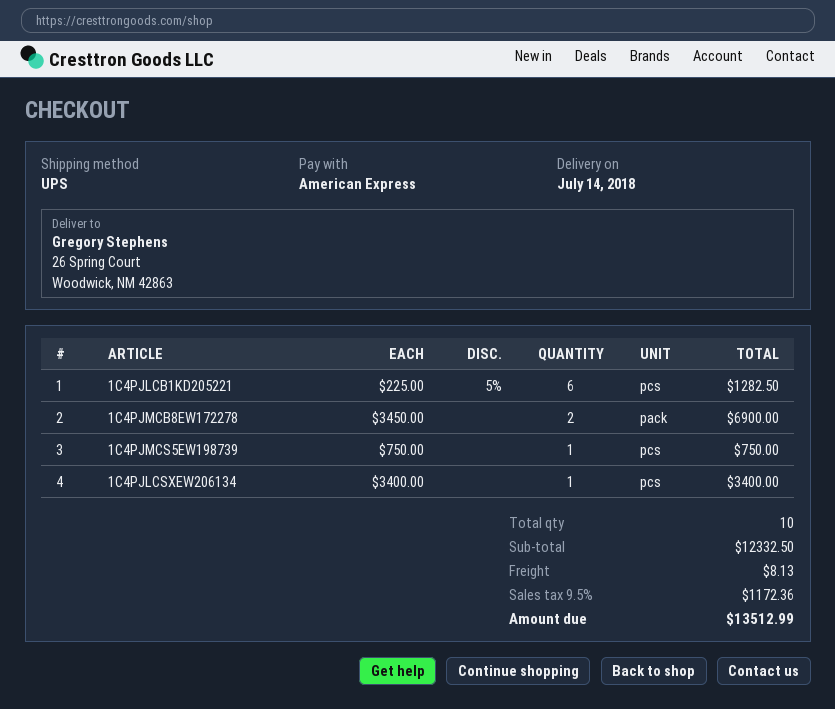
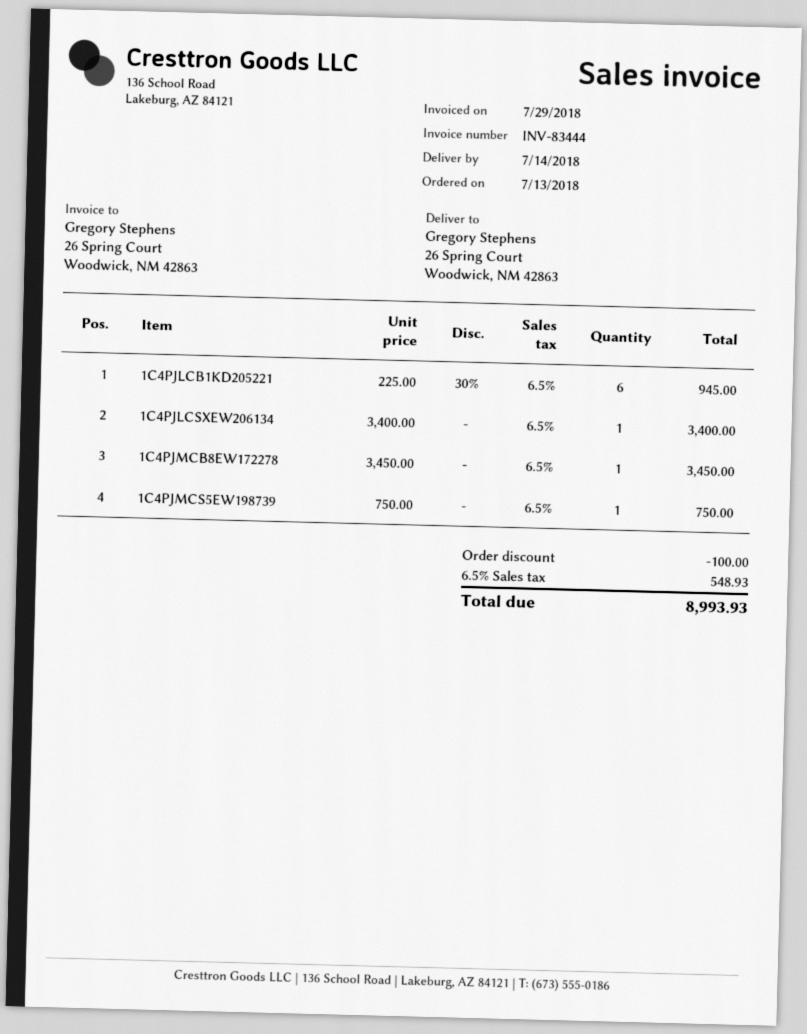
1C4PJLCB1KD205221: 6 x 225.00 - 5% = 1282.50 -> 6 x 225.00 - 30% = 945.00
1C4PJMCB8EW172278: 2 x 3450.00 = 6900.00 -> 1 x 3450.00 = 3450.00
discount: none -> 100.00
shipping: 8.13 -> none
tax: 9.5% = 1172.36 -> 6.5% = 548.93
total: 13512.99 -> 8993.93

